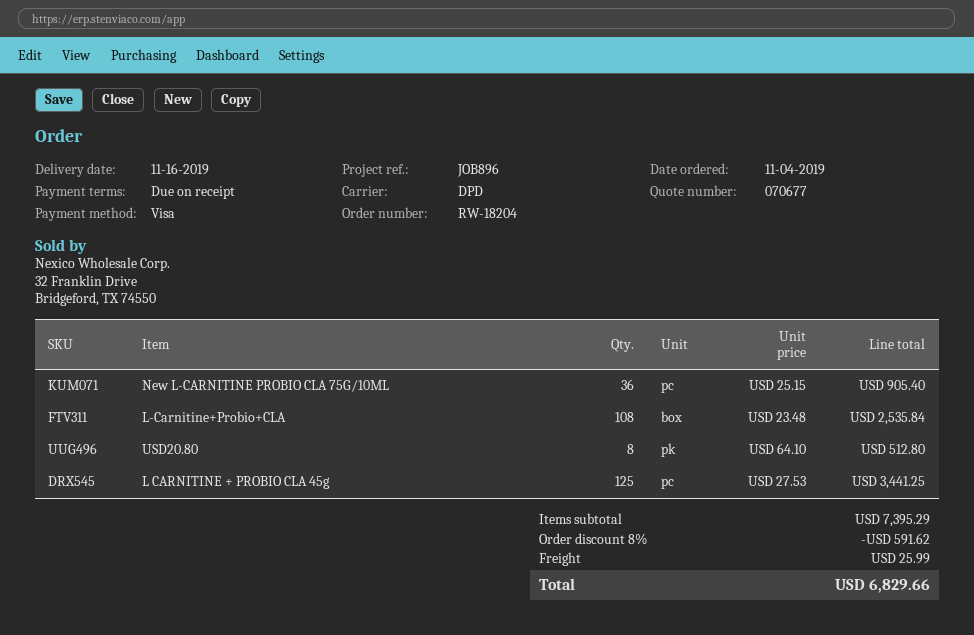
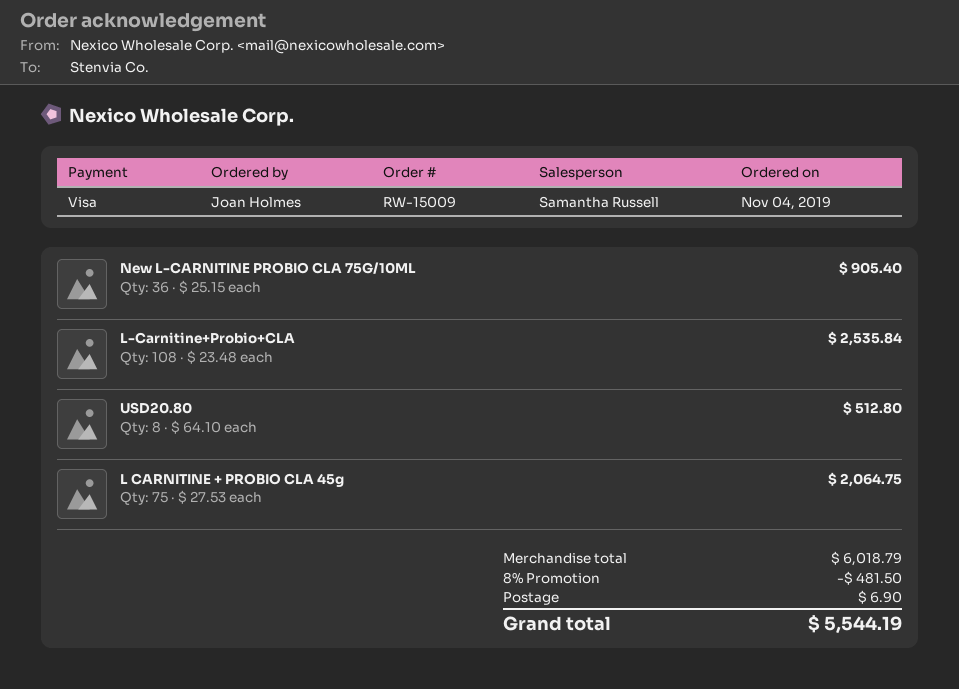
order number: RW-18204 -> RW-15009
L CARNITINE + PROBIO CLA 45g: 125 x 27.53 = 3441.25 -> 75 x 27.53 = 2064.75
subtotal: 7395.29 -> 6018.79
discount: 8% = 591.62 -> 8% = 481.50
shipping: 25.99 -> 6.90
total: 6829.66 -> 5544.19

